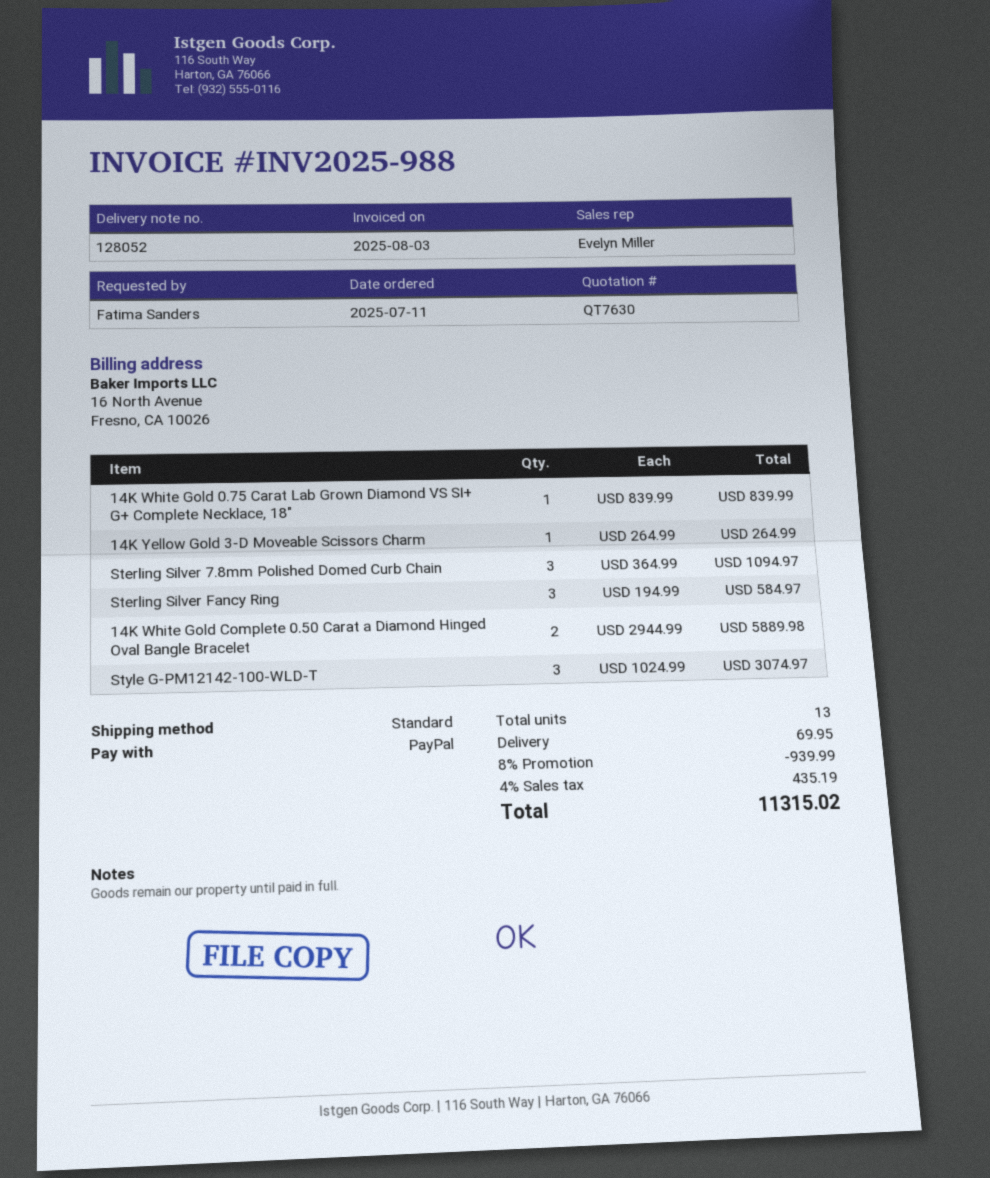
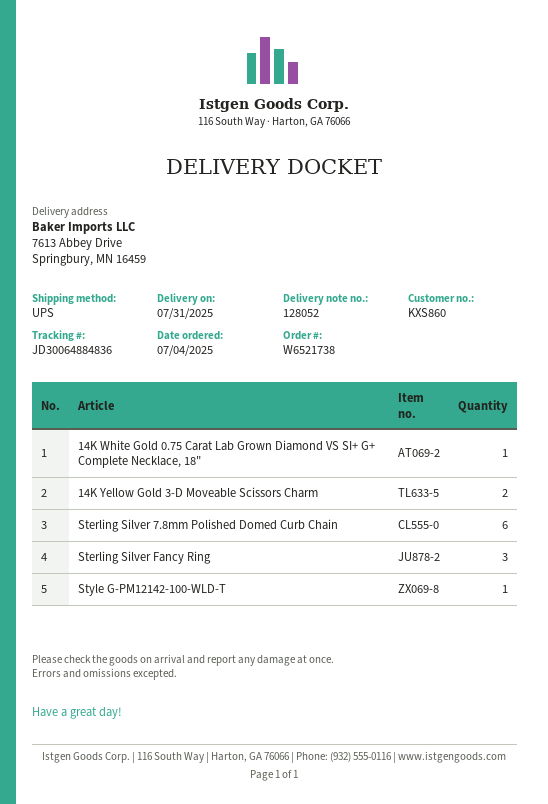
order date: 2025-07-11 -> 2025-07-04
shipping method: standard -> UPS
14K Yellow Gold 3-D Moveable Scissors Charm: 1 -> 2
Sterling Silver 7.8mm Polished Domed Curb Chain: 3 -> 6
14K White Gold Complete 0.50 Carat a Diamond Hinged Oval Bangle Bracelet: 2 -> none
Style G-PM12142-100-WLD-T: 3 -> 1

